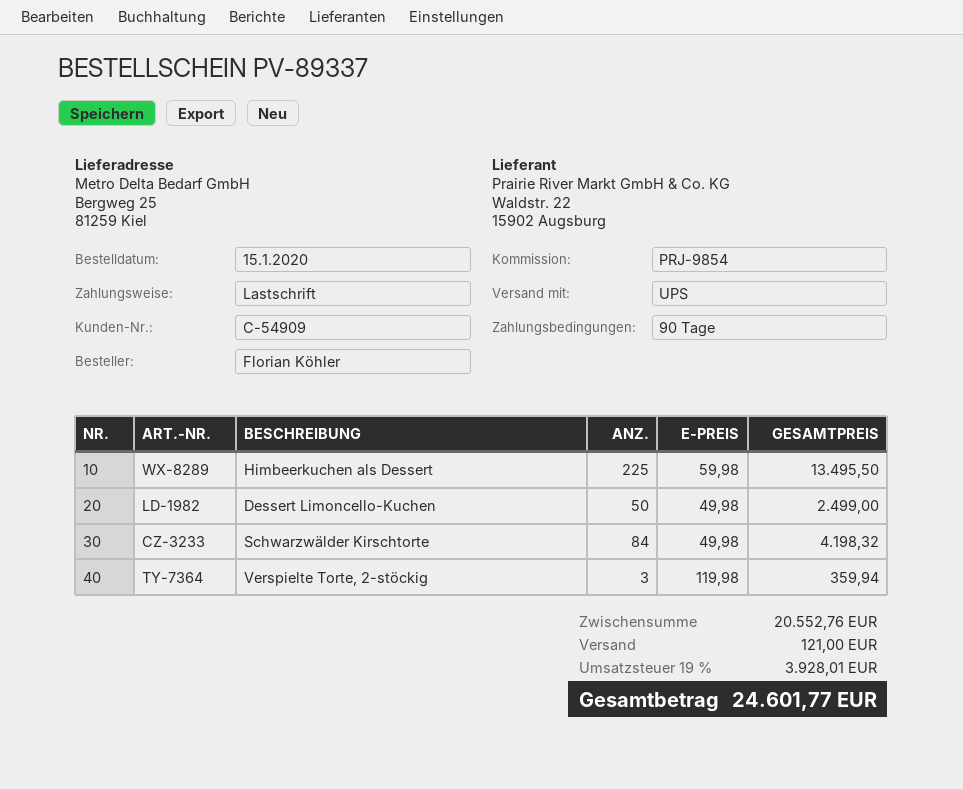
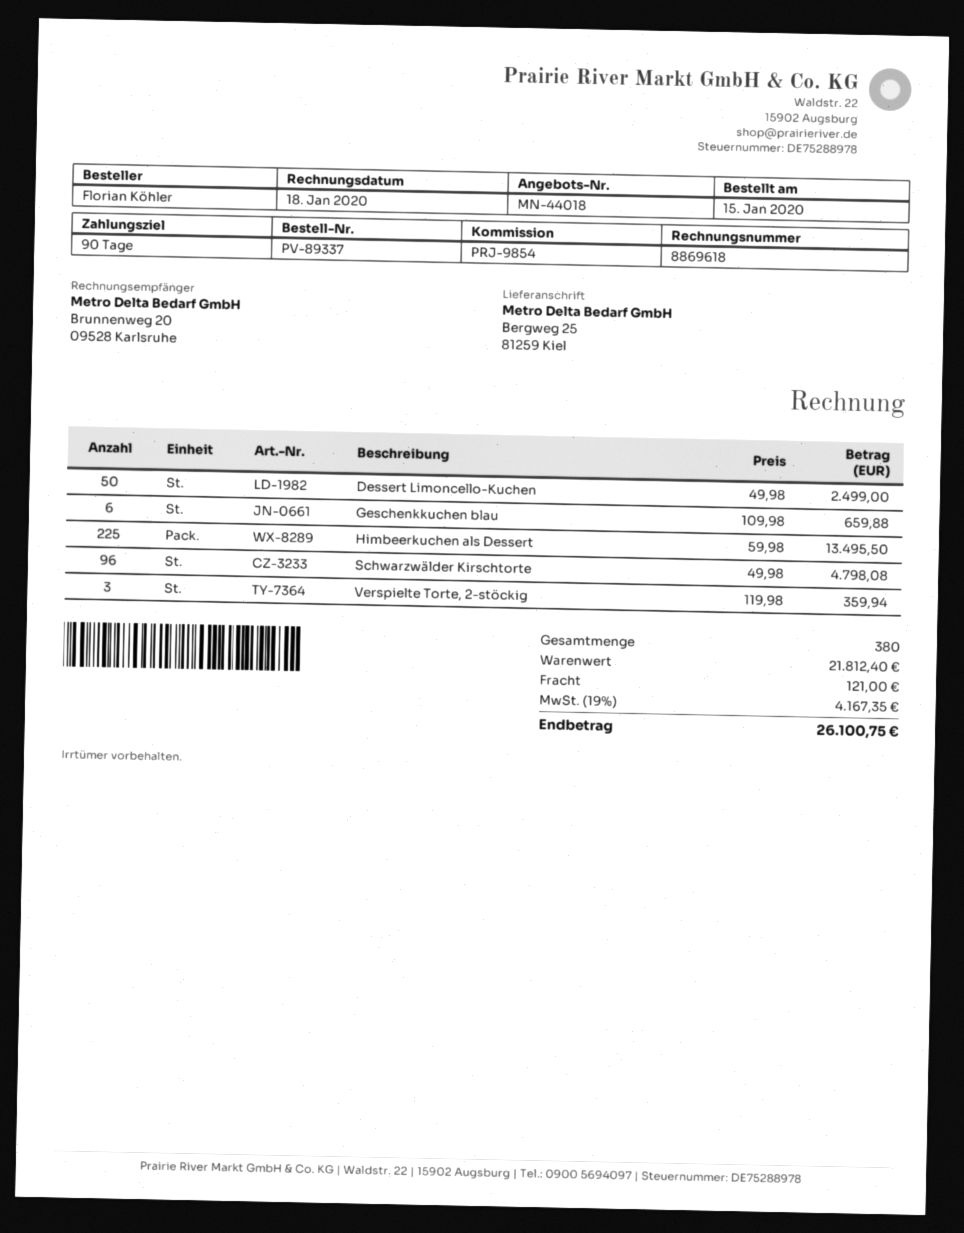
Schwarzwälder Kirschtorte: 84 x 49.98 = 4198.32 -> 96 x 49.98 = 4798.08
Geschenkkuchen blau: none -> 6 x 109.98 = 659.88
subtotal: 20552.76 -> 21812.40
tax: 19% = 3928.01 -> 19% = 4167.35
total: 24601.77 -> 26100.75

